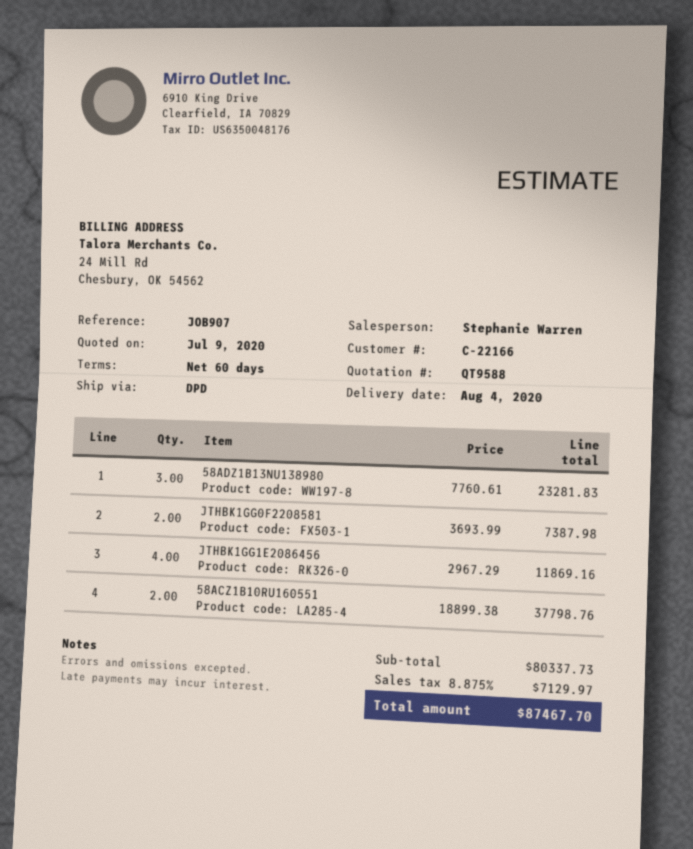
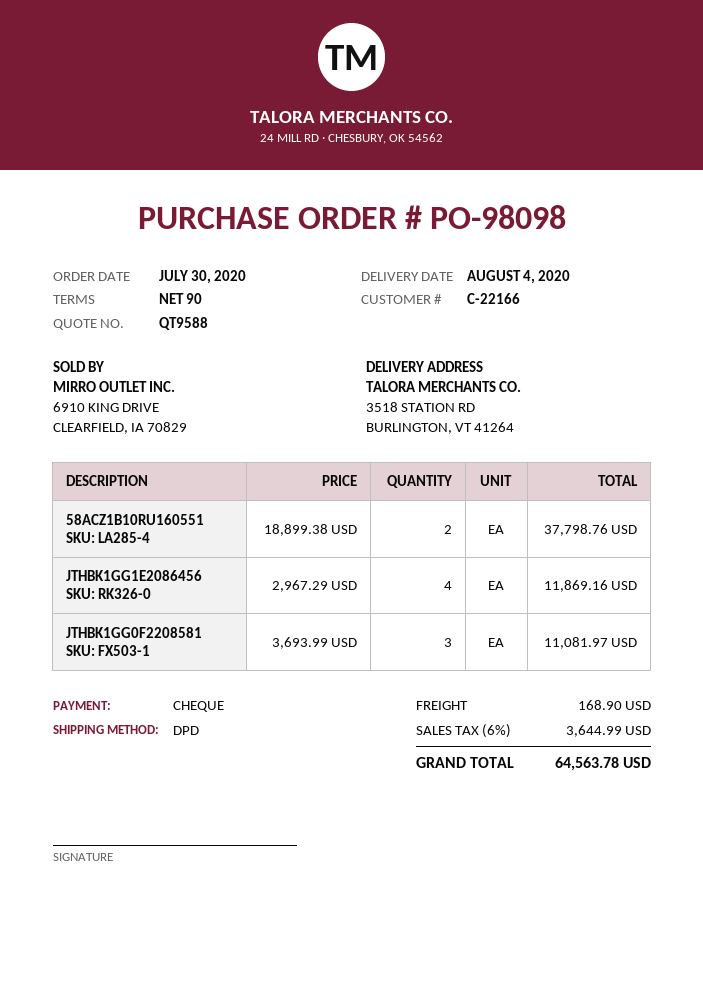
payment terms: 60 days -> 90 days
58ADZ1B13NU138980: 3 x 7760.61 = 23281.83 -> none
JTHBK1GG0F2208581: 2 x 3693.99 = 7387.98 -> 3 x 3693.99 = 11081.97
shipping: none -> 168.90
tax: 8.875% = 7129.97 -> 6% = 3644.99
total: 87467.70 -> 64563.78

